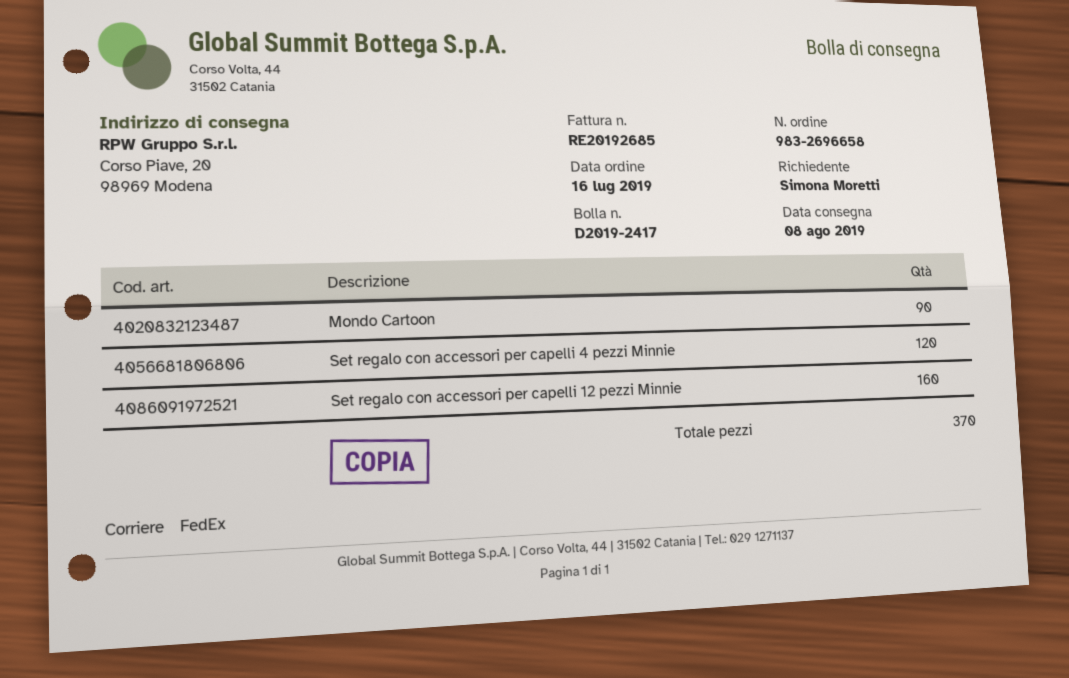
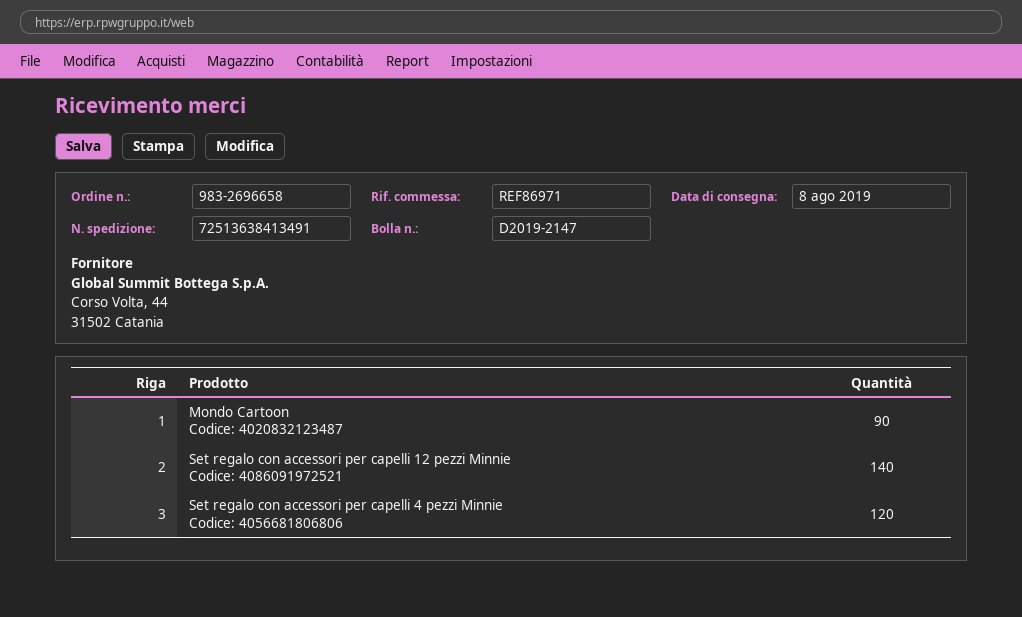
delivery note number: D2019-2417 -> D2019-2147
Set regalo con accessori per capelli 12 pezzi Minnie: 160 -> 140

